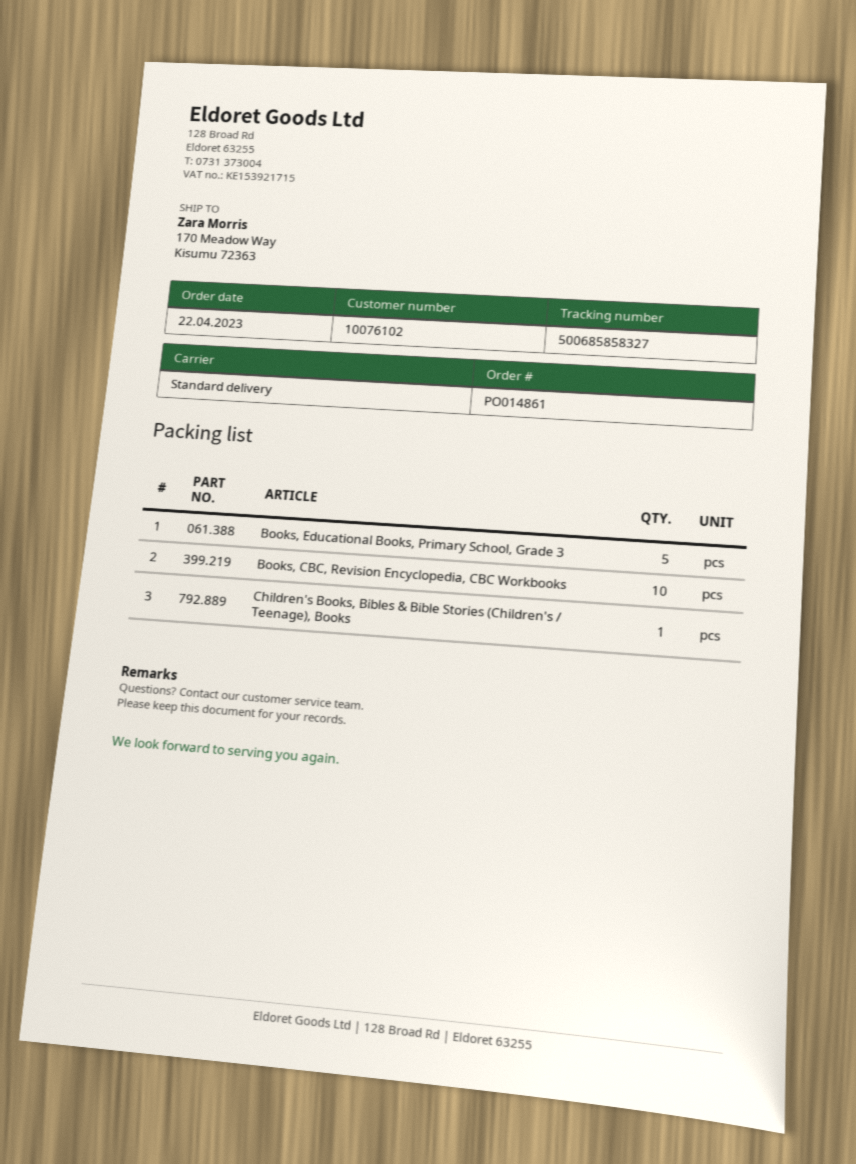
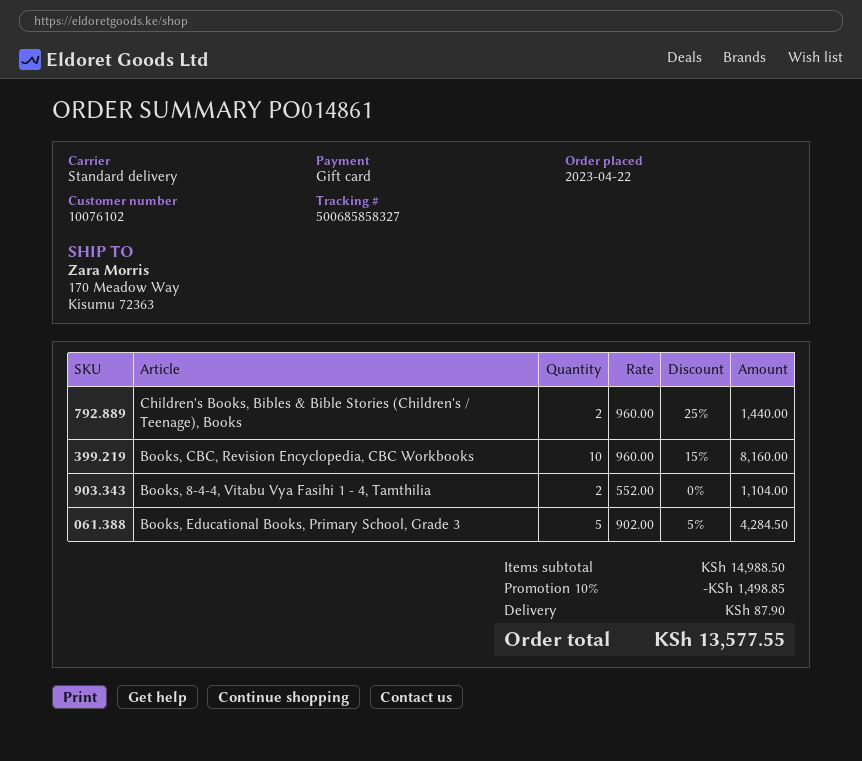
Children's Books, Bibles & Bible Stories (Children's / Teenage), Books: 1 -> 2
Books, 8-4-4, Vitabu Vya Fasihi 1 - 4, Tamthilia: none -> 2

